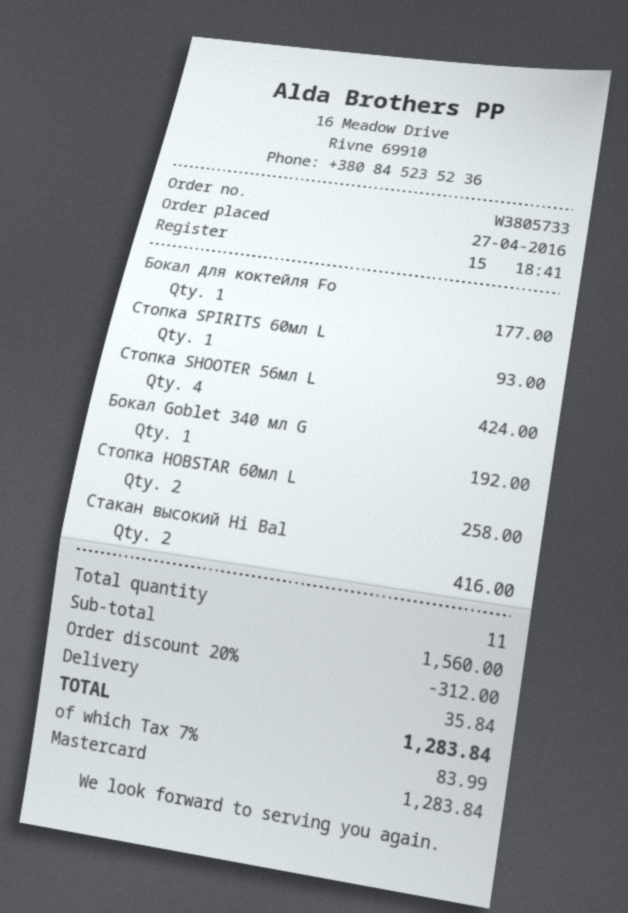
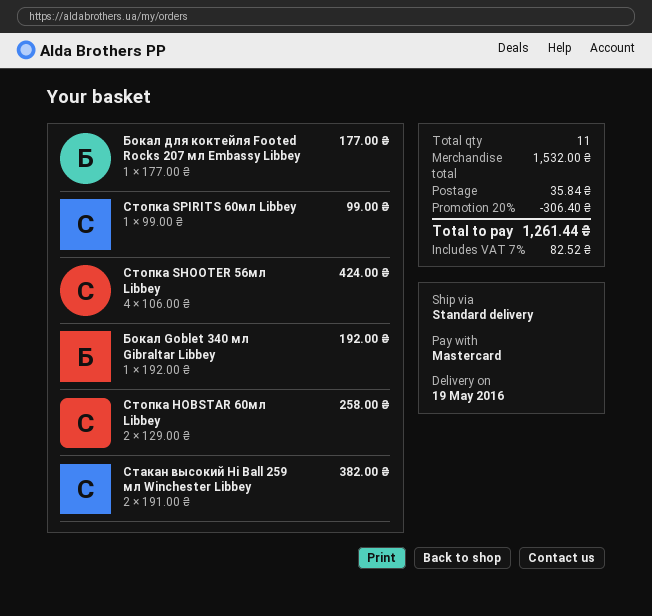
Стопка SPIRITS 60мл L: 1 for 93.00 -> 1 for 99.00
Стакан высокий Hi Bal: 2 for 416.00 -> 2 for 382.00
subtotal: 1560.00 -> 1532.00
discount: 20% = 312.00 -> 20% = 306.40
tax: 7% = 83.99 -> 7% = 82.52
total: 1283.84 -> 1261.44

